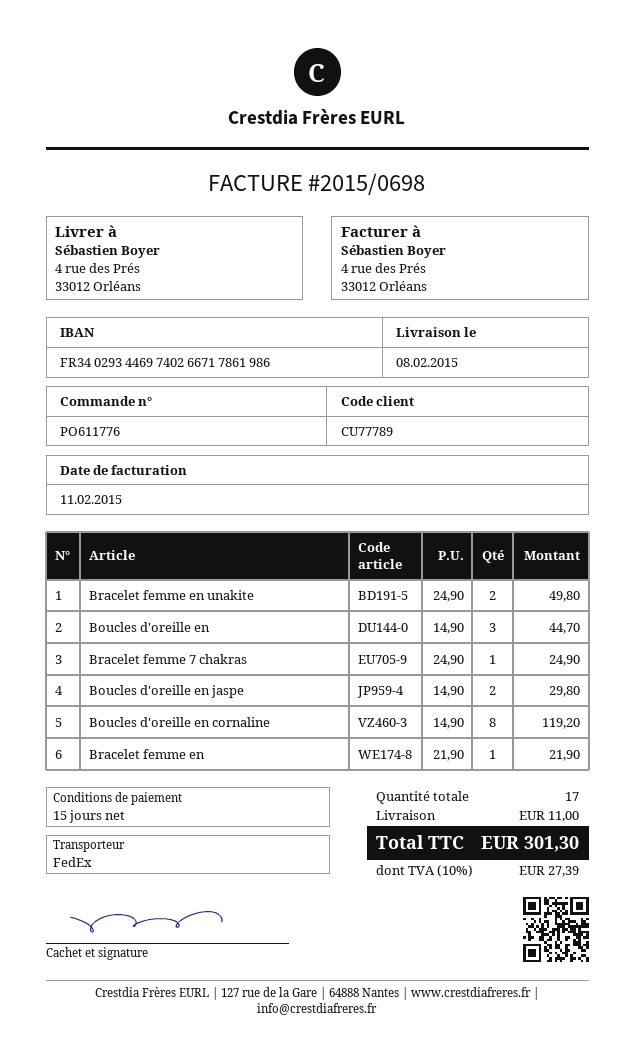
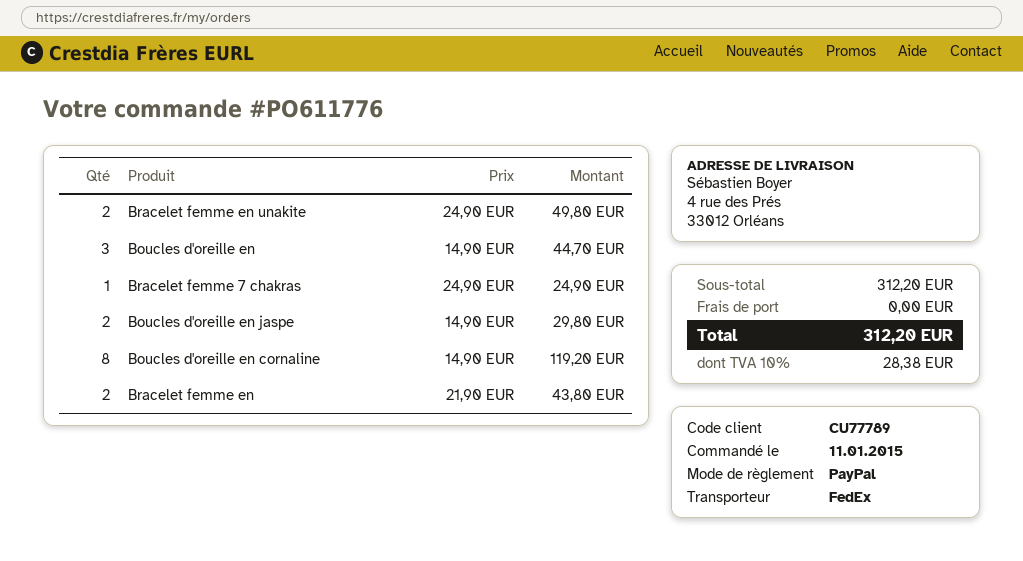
Bracelet femme en: 1 x 21.90 = 21.90 -> 2 x 21.90 = 43.80
shipping: 11.00 -> 0.00
tax: 10% = 27.39 -> 10% = 28.38
total: 301.30 -> 312.20

